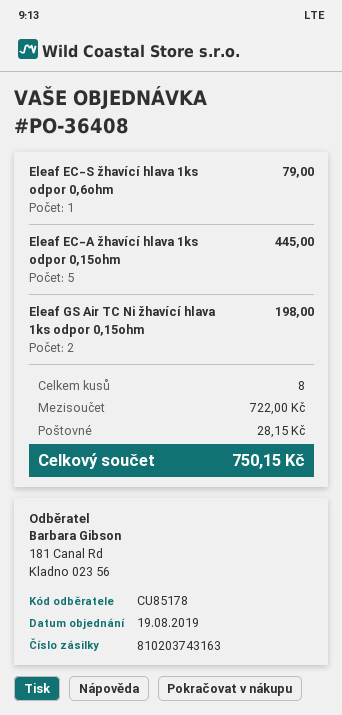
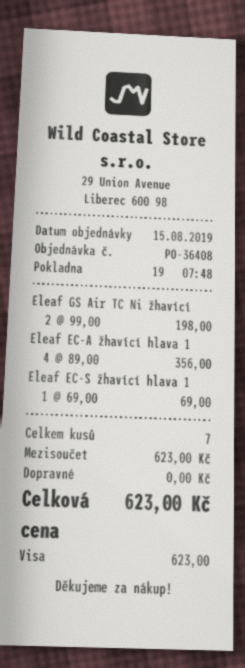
order date: 2019-08-19 -> 2019-08-15
Eleaf EC-S žhavící hlava 1ks odpor 0,6ohm: 1 for 79.00 -> 1 for 69.00
Eleaf EC-A žhavící hlava 1ks odpor 0,15ohm: 5 for 445.00 -> 4 for 356.00
total quantity: 8 -> 7
subtotal: 722.00 -> 623.00
shipping: 28.15 -> 0.00
total: 750.15 -> 623.00

